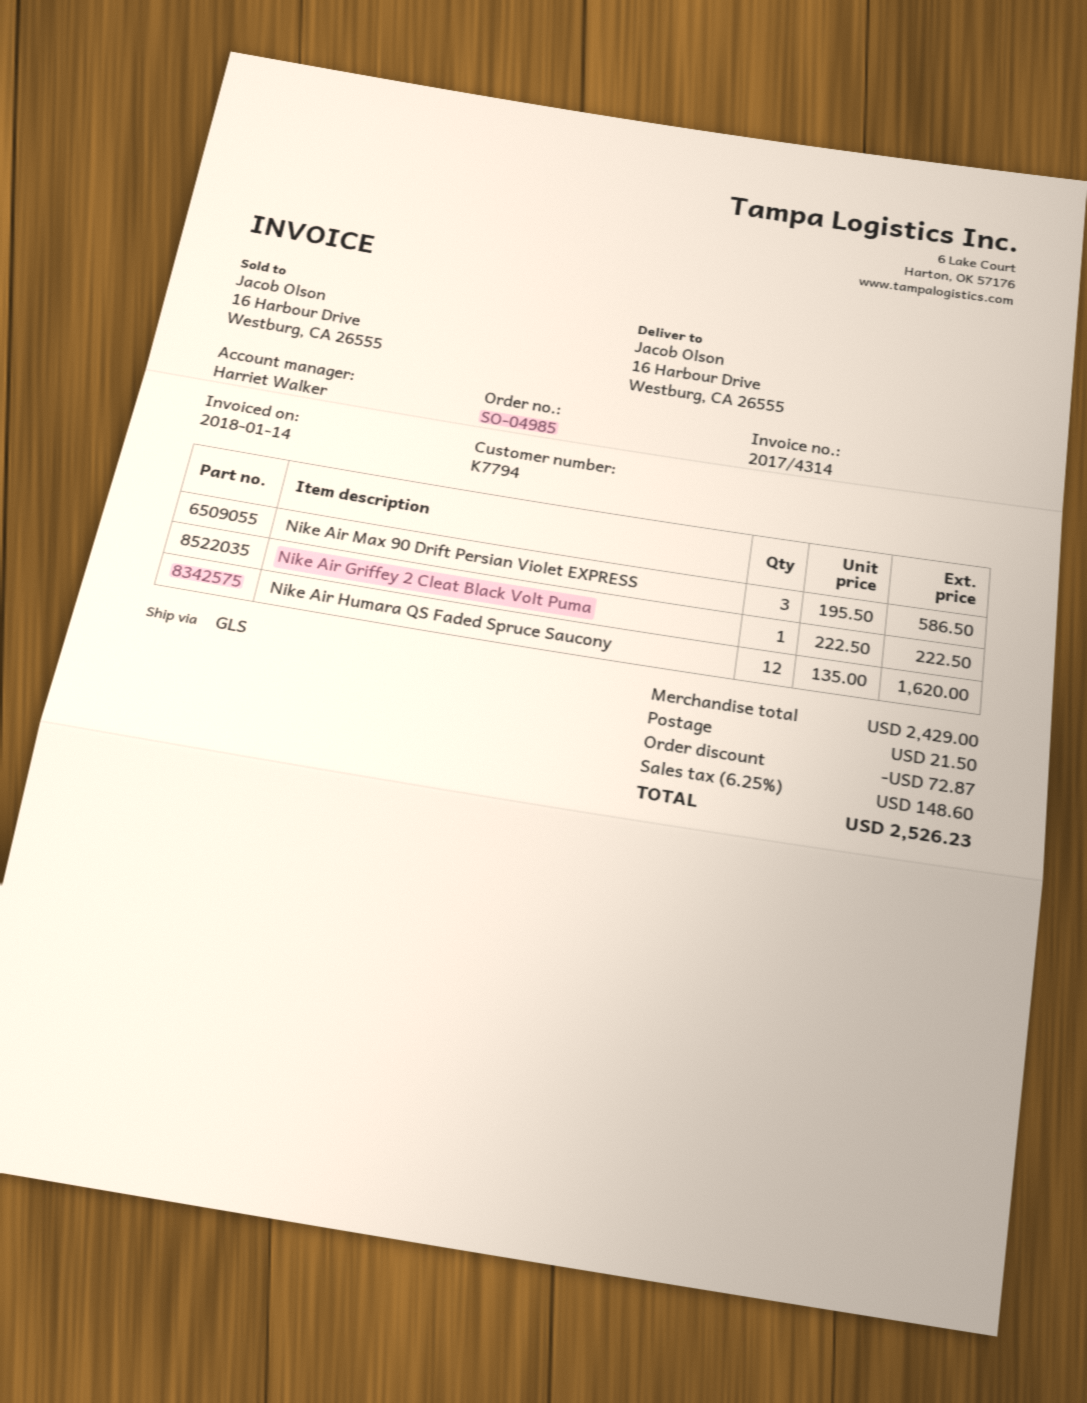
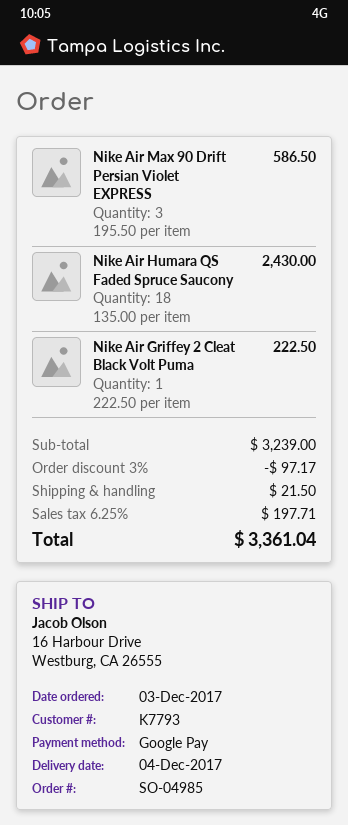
customer number: K7794 -> K7793
Nike Air Humara QS Faded Spruce Saucony: 12 x 135.00 = 1620.00 -> 18 x 135.00 = 2430.00
subtotal: 2429.00 -> 3239.00
discount: 72.87 -> 97.17
tax: 6.25% = 148.60 -> 6.25% = 197.71
total: 2526.23 -> 3361.04

